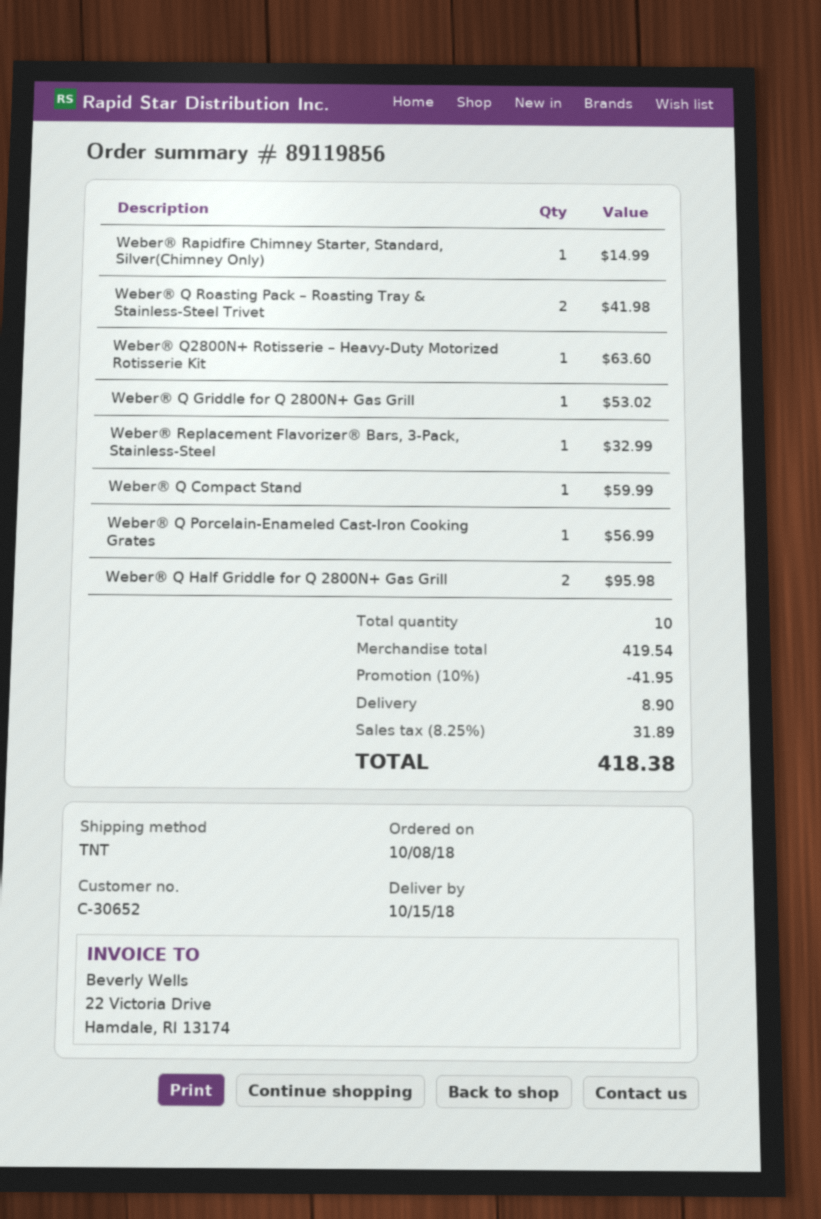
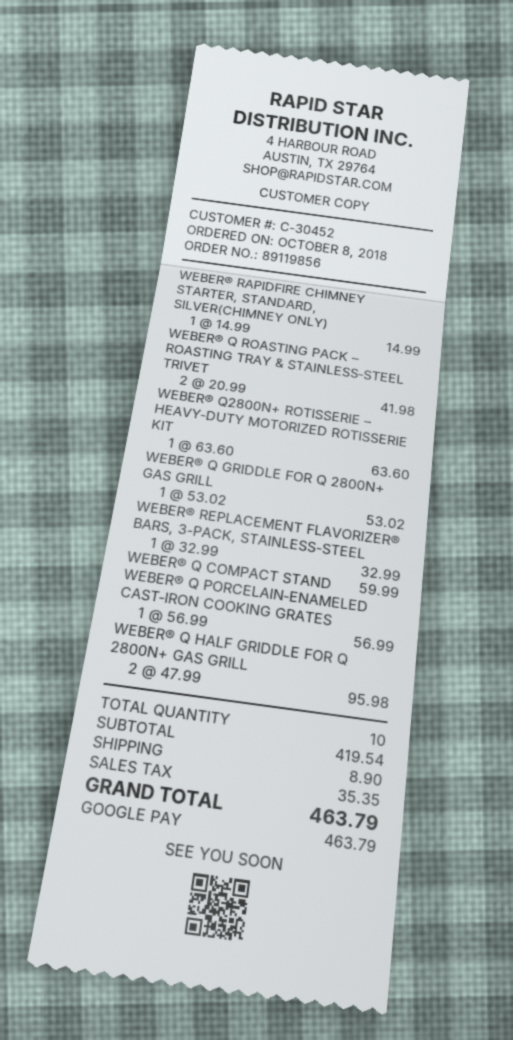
customer number: C-30652 -> C-30452
discount: 10% = 41.95 -> none
tax: 31.89 -> 35.35
total: 418.38 -> 463.79

